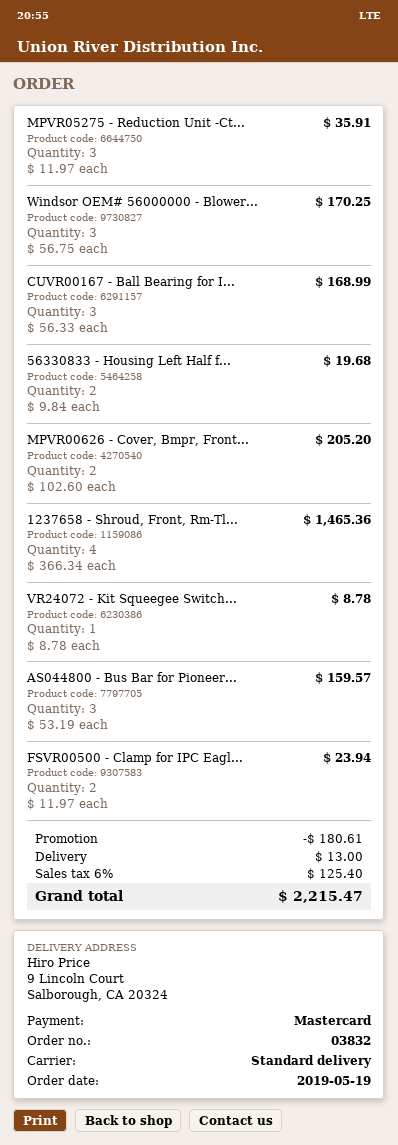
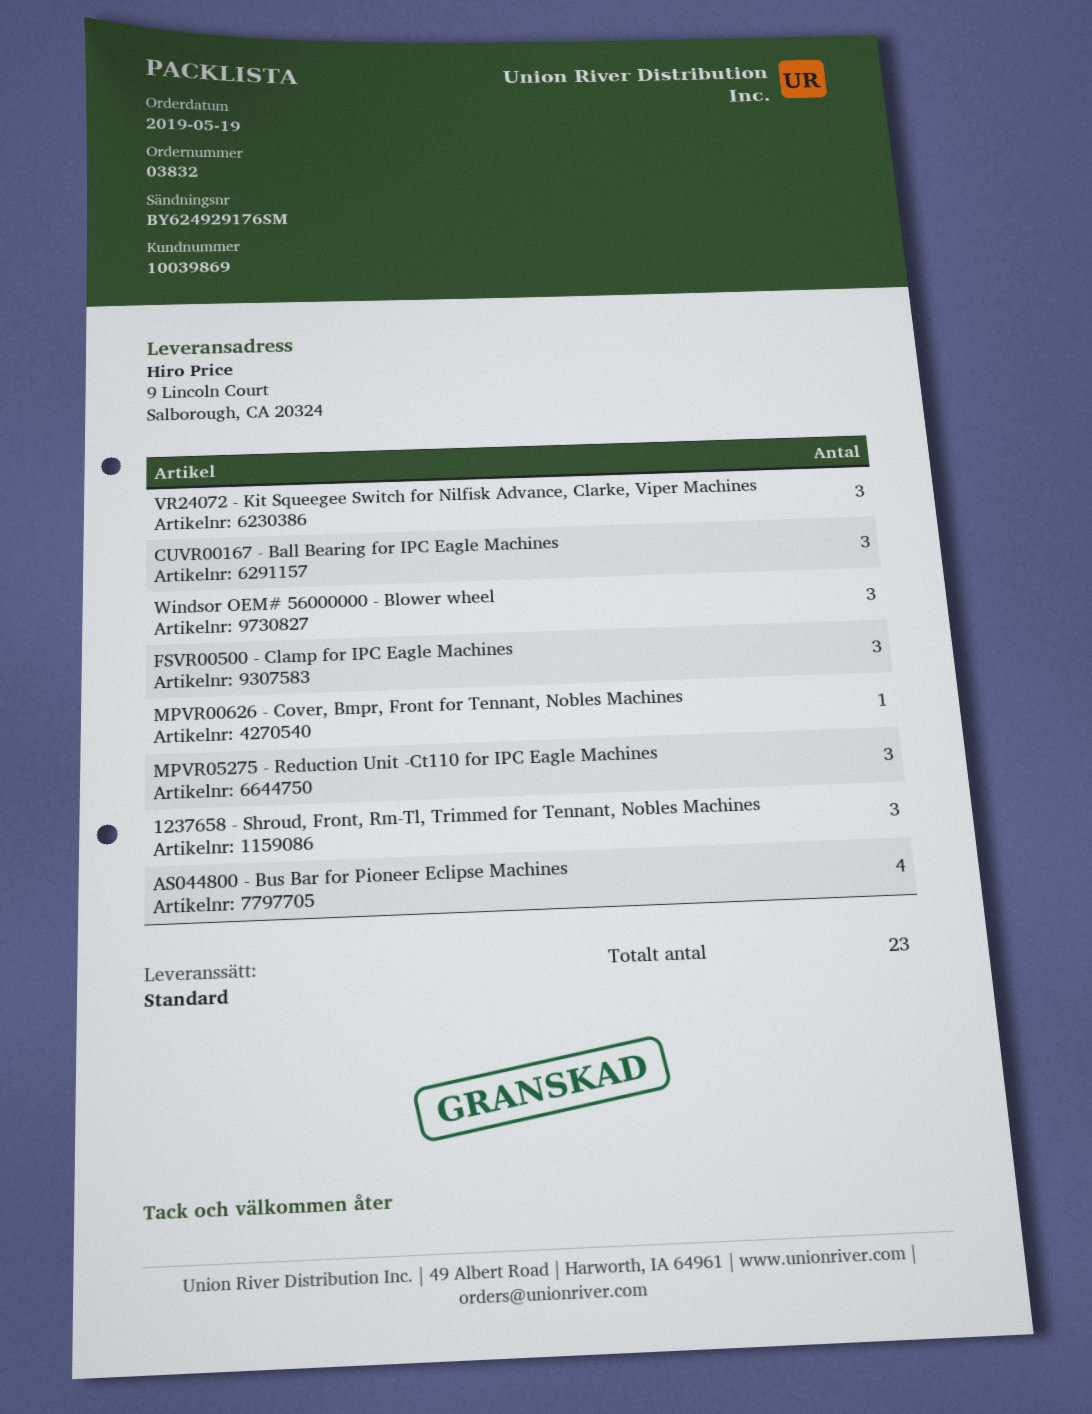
56330833 - Housing Left Half f...: 2 -> none
MPVR00626 - Cover, Bmpr, Front...: 2 -> 1
1237658 - Shroud, Front, Rm-Tl...: 4 -> 3
VR24072 - Kit Squeegee Switch...: 1 -> 3
AS044800 - Bus Bar for Pioneer...: 3 -> 4
FSVR00500 - Clamp for IPC Eagl...: 2 -> 3

